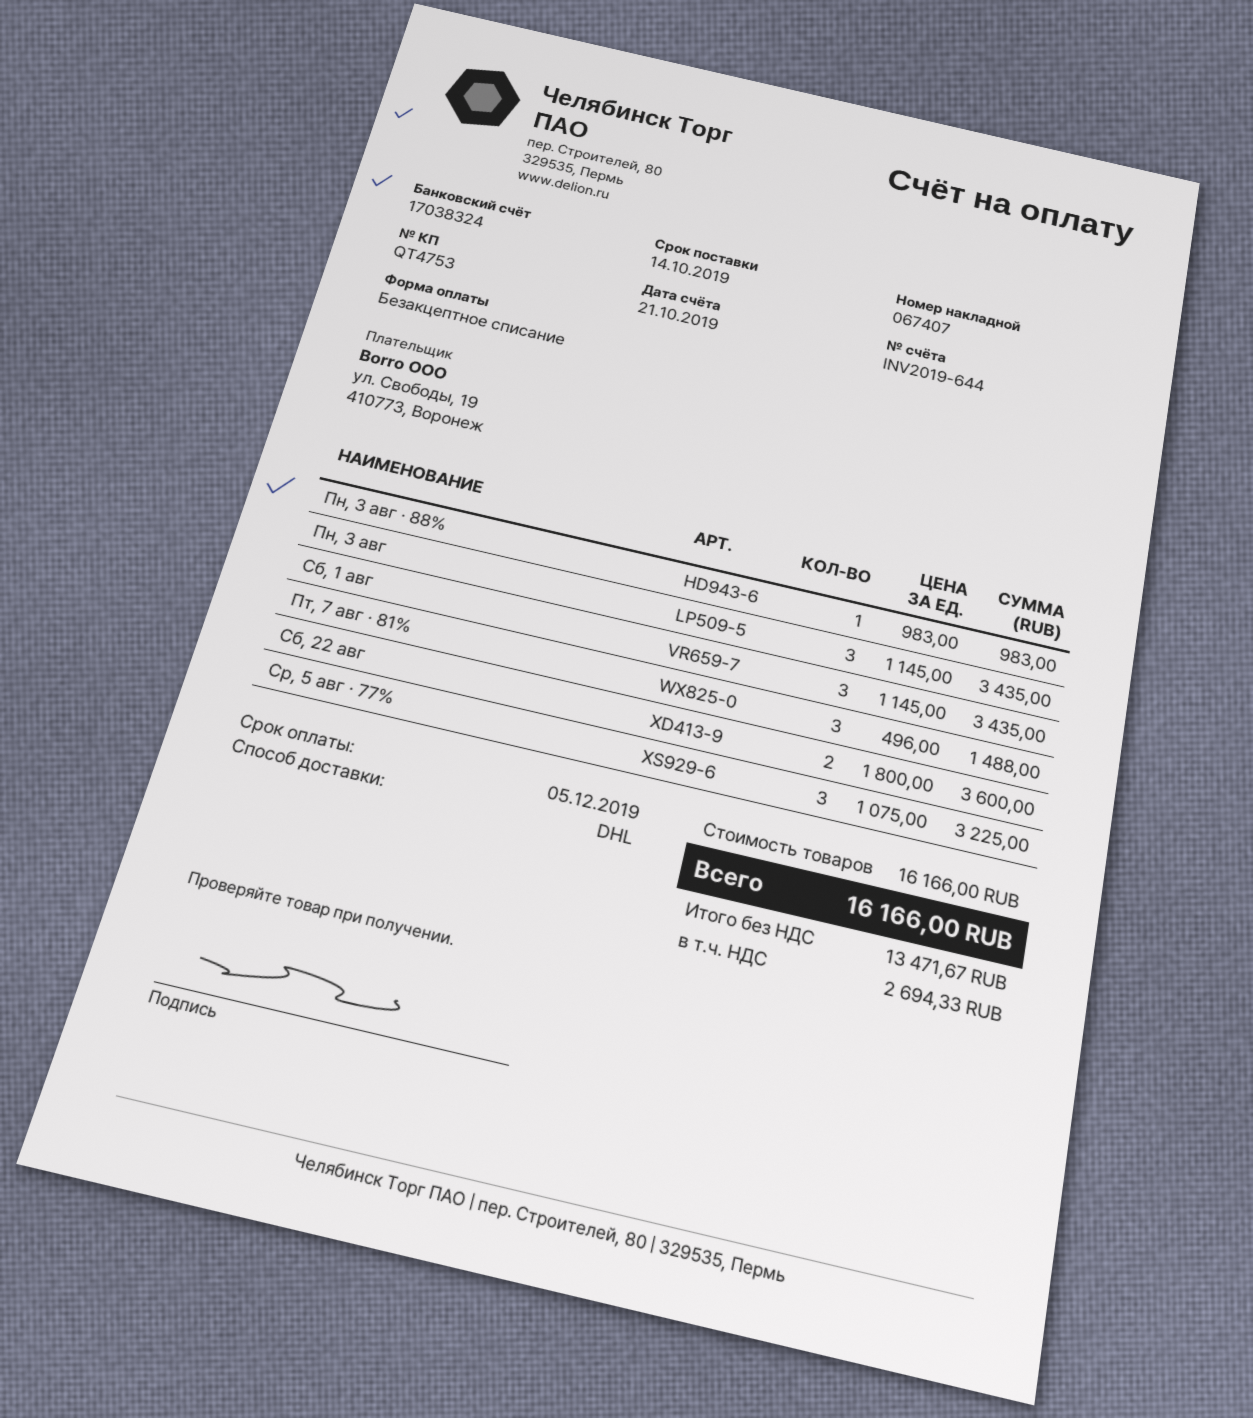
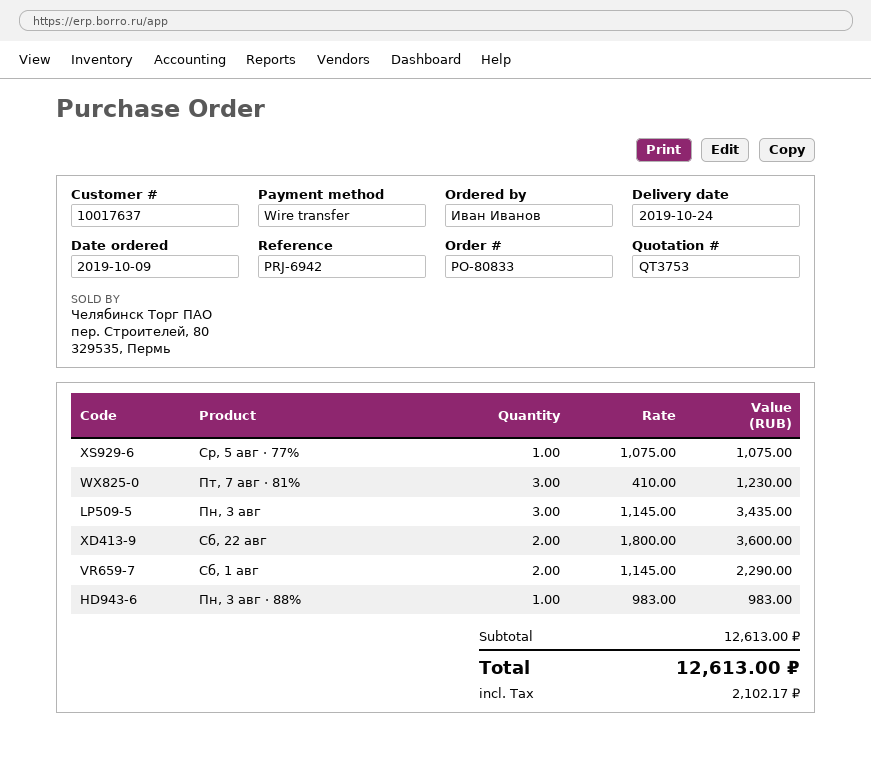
quote number: QT4753 -> QT3753
delivery date: 2019-10-14 -> 2019-10-24
payment method: direct debit -> bank transfer
Сб, 1 авг: 3 x 1145.00 = 3435.00 -> 2 x 1145.00 = 2290.00
Пт, 7 авг · 81%: 3 x 496.00 = 1488.00 -> 3 x 410.00 = 1230.00
Ср, 5 авг · 77%: 3 x 1075.00 = 3225.00 -> 1 x 1075.00 = 1075.00
subtotal: 16166.00 -> 12613.00
tax: 2694.33 -> 2102.17
total: 16166.00 -> 12613.00

